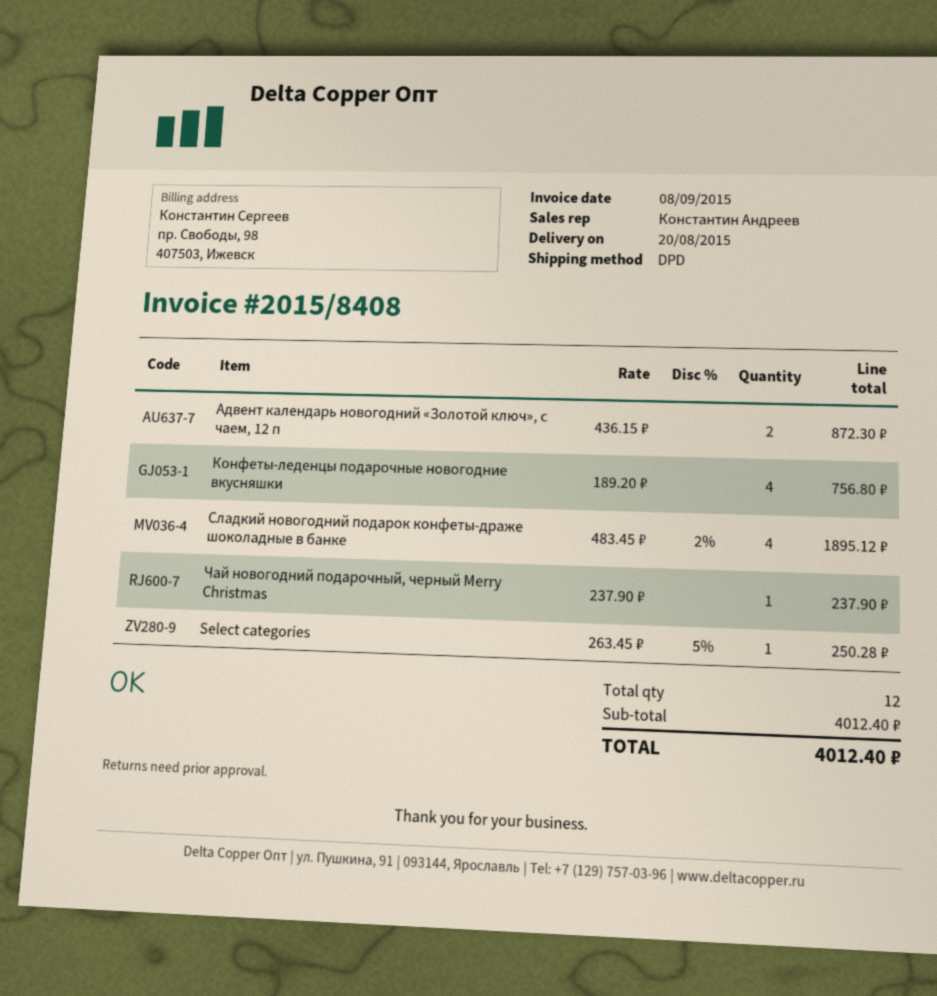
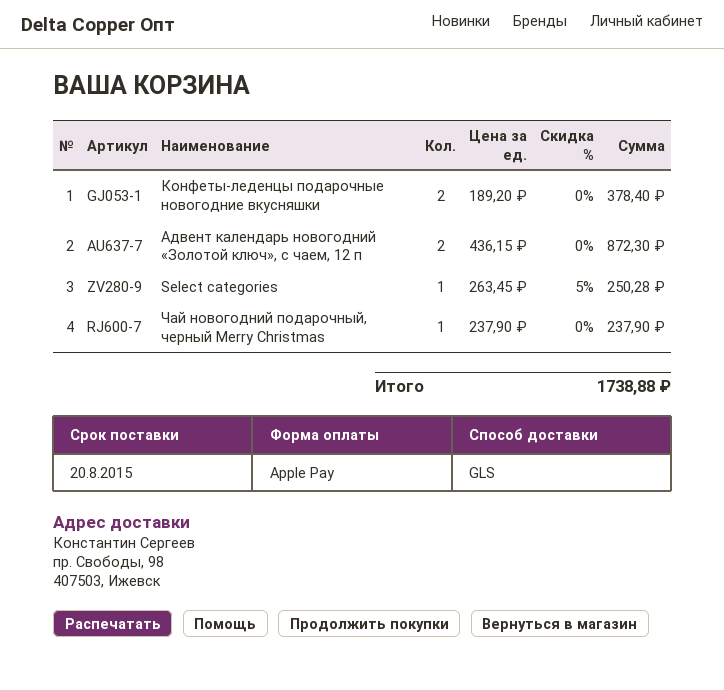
shipping method: DPD -> GLS
Конфеты-леденцы подарочные новогодние вкусняшки: 4 x 189.20 = 756.80 -> 2 x 189.20 = 378.40
Сладкий новогодний подарок конфеты-драже шоколадные в банке: 4 x 483.45 - 2% = 1895.12 -> none
total: 4012.40 -> 1738.88

